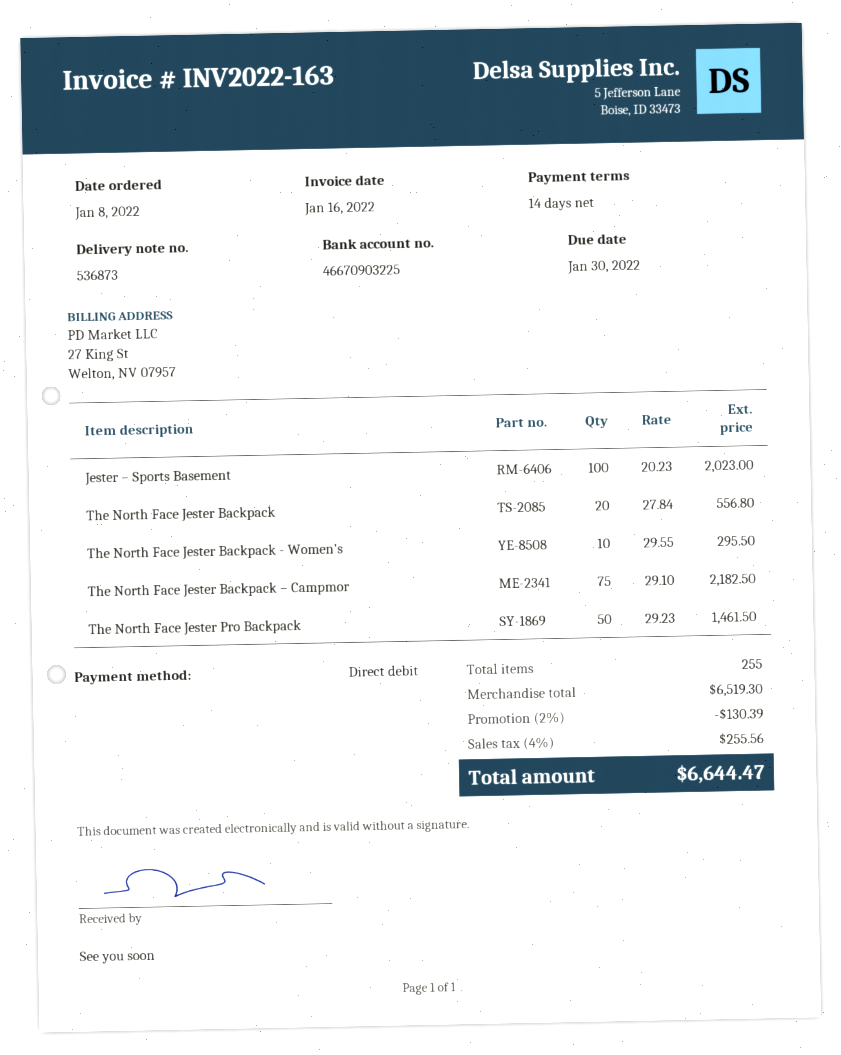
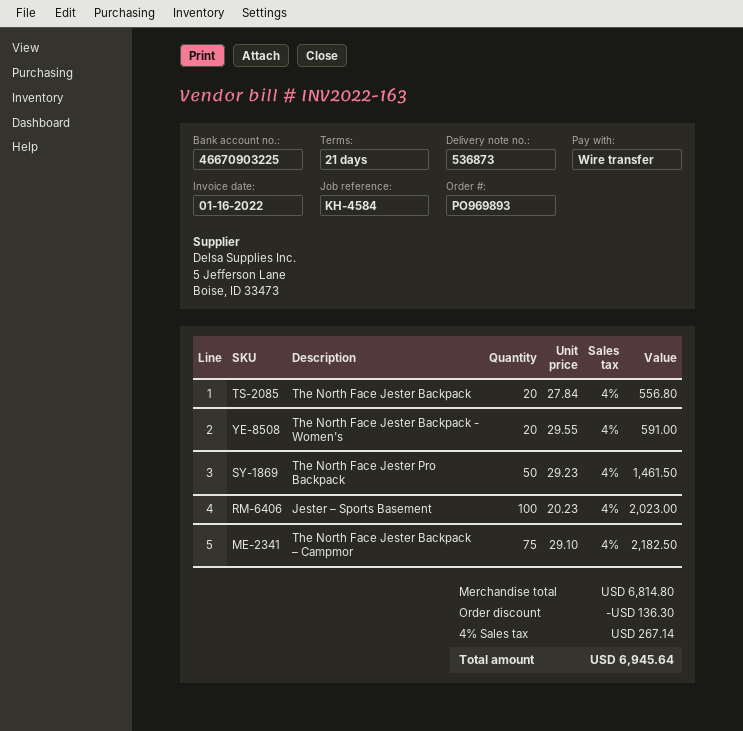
payment terms: 14 days -> 21 days
payment method: direct debit -> bank transfer
The North Face Jester Backpack - Women's: 10 x 29.55 = 295.50 -> 20 x 29.55 = 591.00
subtotal: 6519.30 -> 6814.80
discount: 130.39 -> 136.30
tax: 4% = 255.56 -> 4% = 267.14
total: 6644.47 -> 6945.64

